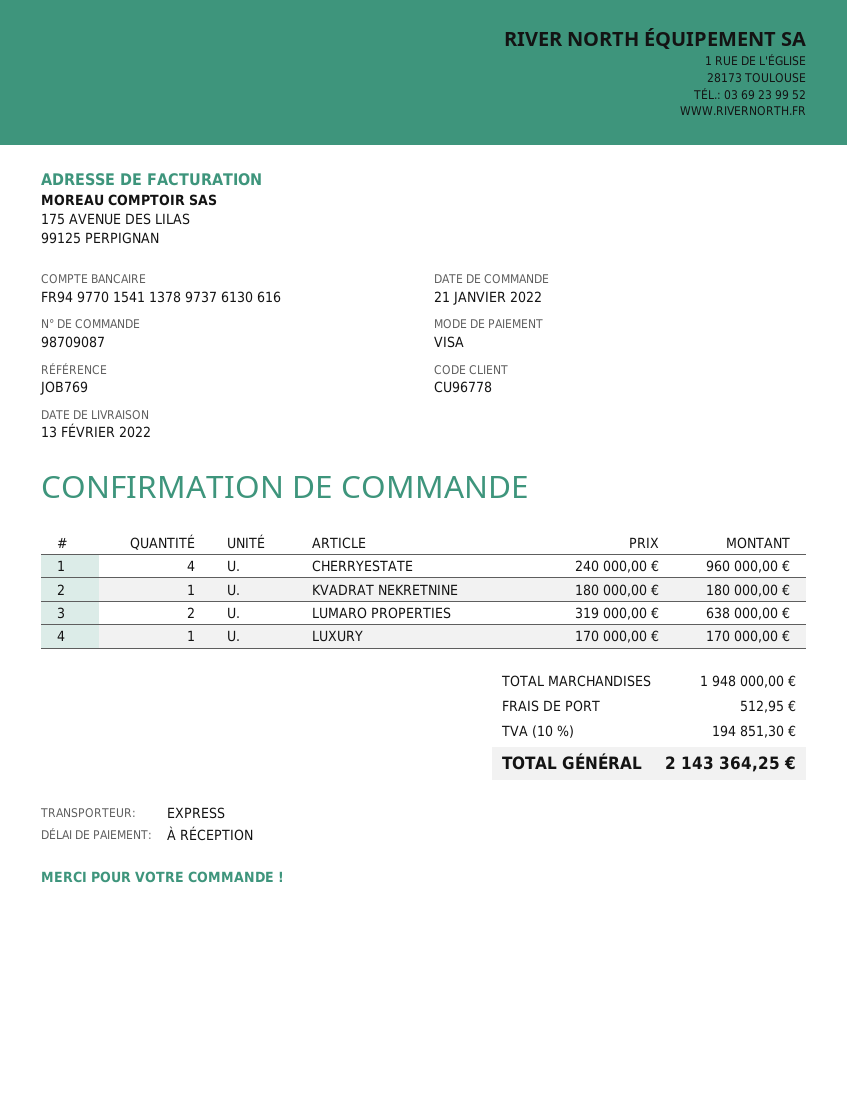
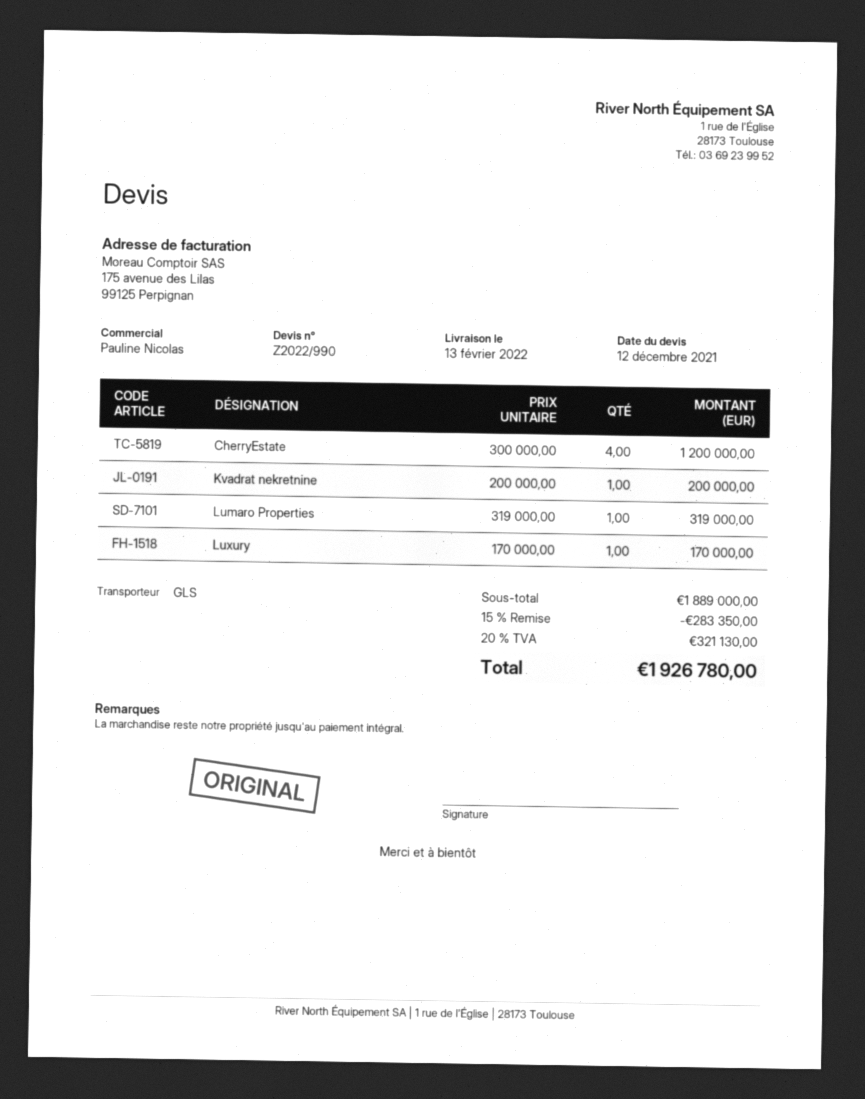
shipping method: express -> GLS
CHERRYESTATE: 4 x 240000.00 = 960000.00 -> 4 x 300000.00 = 1200000.00
KVADRAT NEKRETNINE: 1 x 180000.00 = 180000.00 -> 1 x 200000.00 = 200000.00
LUMARO PROPERTIES: 2 x 319000.00 = 638000.00 -> 1 x 319000.00 = 319000.00
subtotal: 1948000.00 -> 1889000.00
discount: none -> 15% = 283350.00
shipping: 512.95 -> none
tax: 10% = 194851.30 -> 20% = 321130.00
total: 2143364.25 -> 1926780.00

